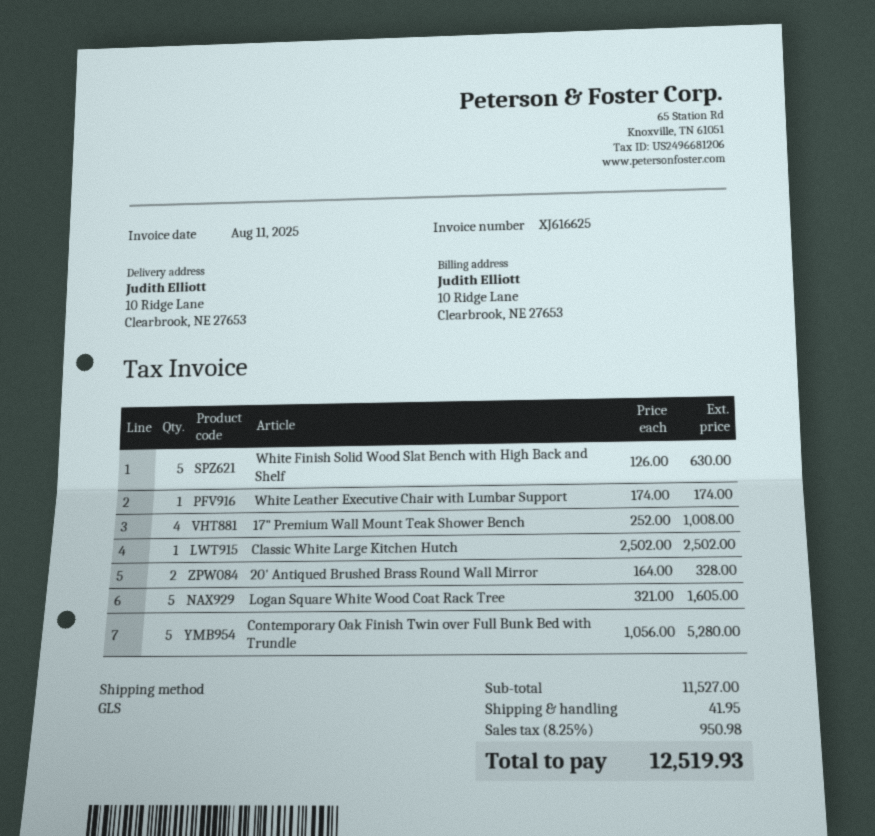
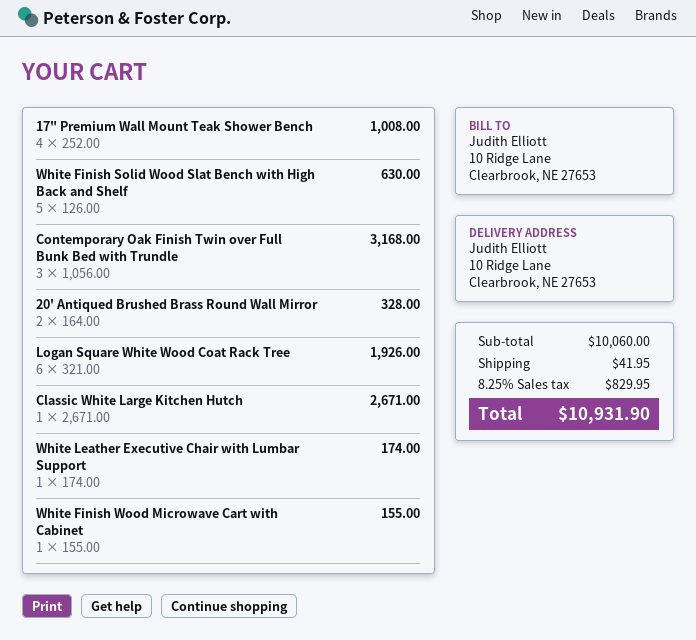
Classic White Large Kitchen Hutch: 1 x 2502.00 = 2502.00 -> 1 x 2671.00 = 2671.00
Logan Square White Wood Coat Rack Tree: 5 x 321.00 = 1605.00 -> 6 x 321.00 = 1926.00
Contemporary Oak Finish Twin over Full Bunk Bed with Trundle: 5 x 1056.00 = 5280.00 -> 3 x 1056.00 = 3168.00
White Finish Wood Microwave Cart with Cabinet: none -> 1 x 155.00 = 155.00
subtotal: 11527.00 -> 10060.00
tax: 8.25% = 950.98 -> 8.25% = 829.95
total: 12519.93 -> 10931.90

